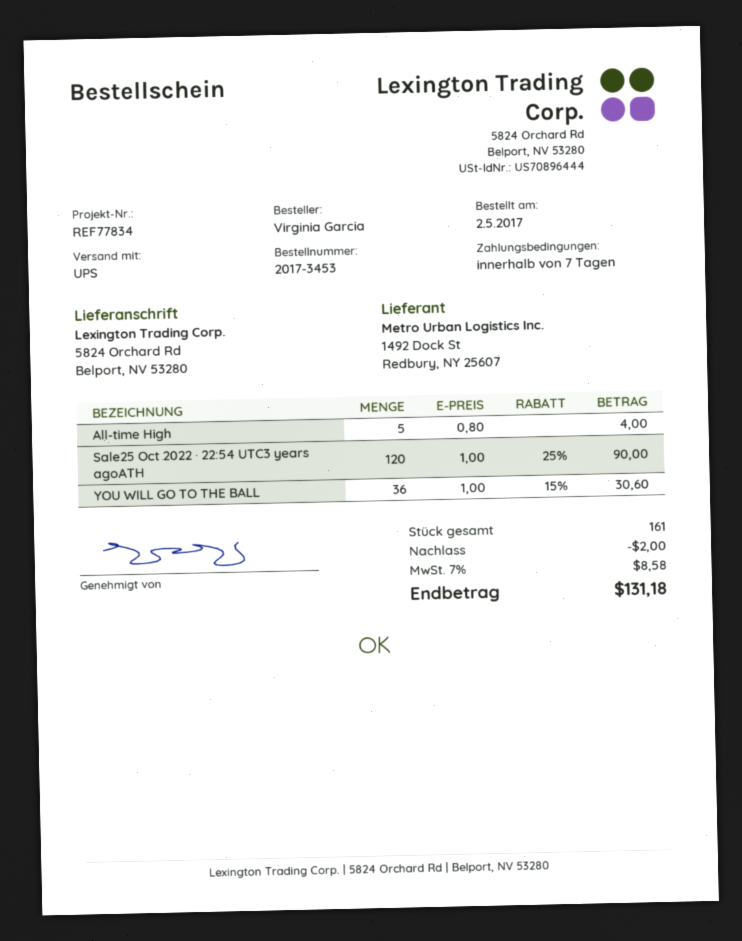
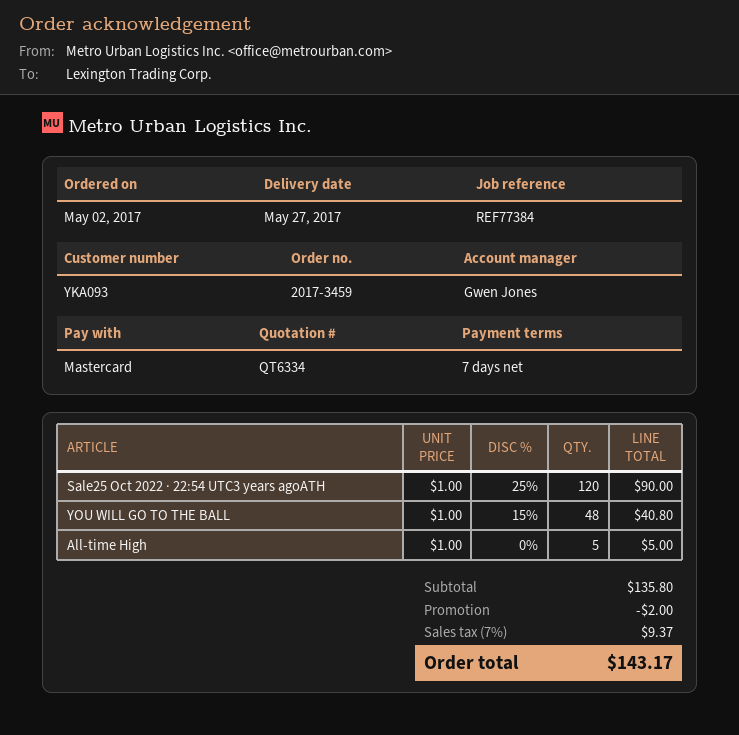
order number: 2017-3453 -> 2017-3459
reference: REF77834 -> REF77384
All-time High: 5 x 0.80 = 4.00 -> 5 x 1.00 = 5.00
YOU WILL GO TO THE BALL: 36 x 1.00 - 15% = 30.60 -> 48 x 1.00 - 15% = 40.80
tax: 7% = 8.58 -> 7% = 9.37
total: 131.18 -> 143.17

